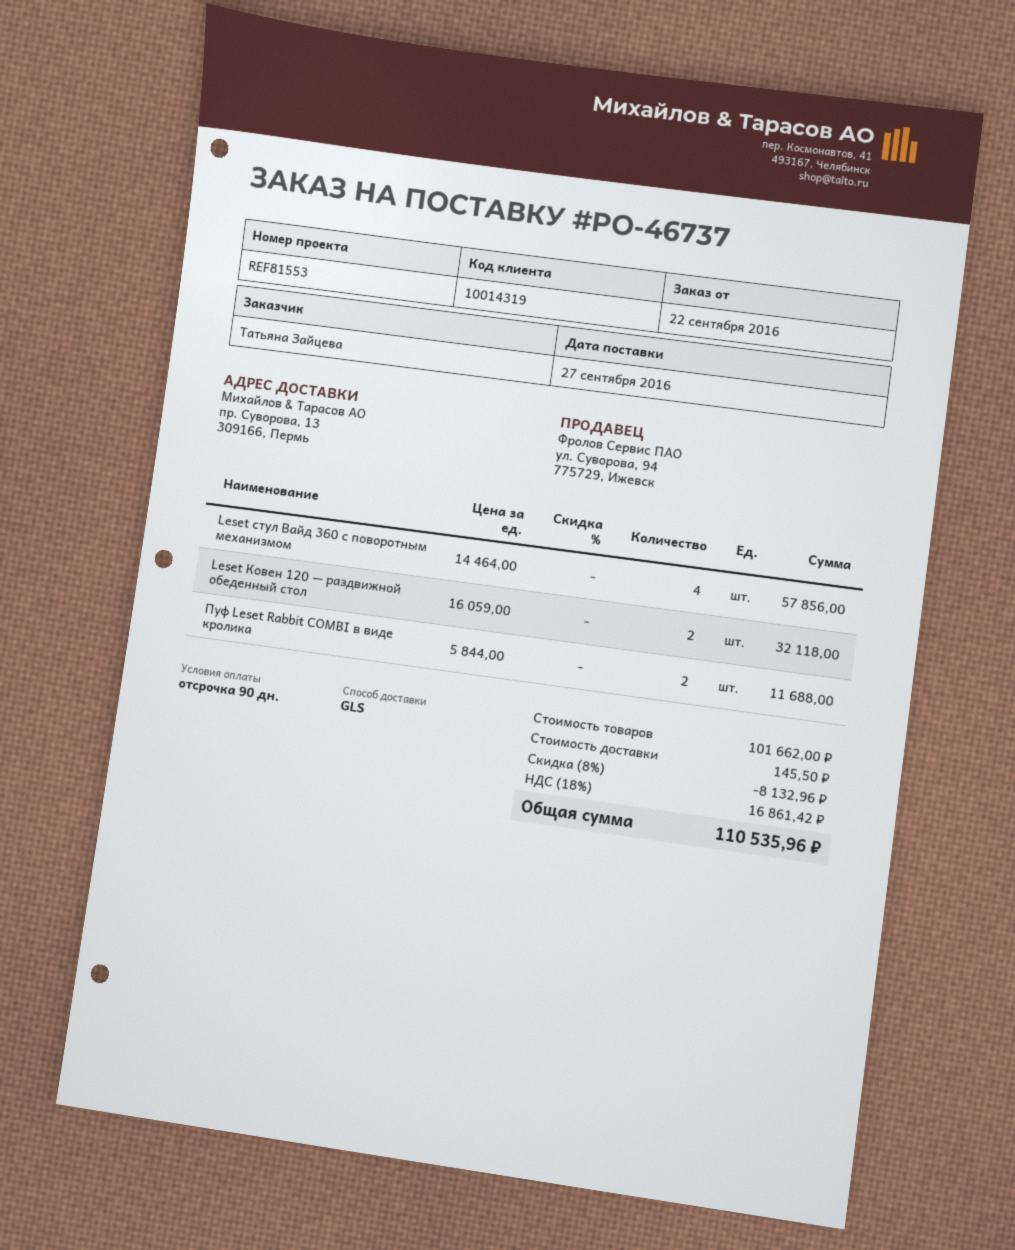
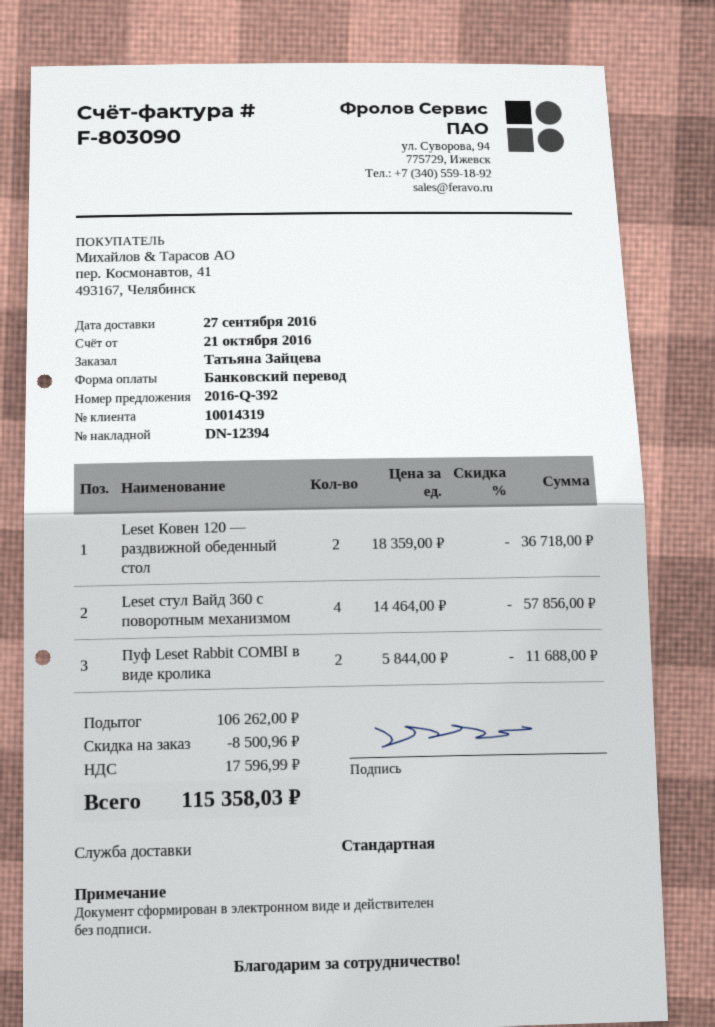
shipping method: GLS -> standard
Leset Ковен 120 — раздвижной обеденный стол: 2 x 16059.00 = 32118.00 -> 2 x 18359.00 = 36718.00
subtotal: 101662.00 -> 106262.00
discount: 8132.96 -> 8500.96
shipping: 145.50 -> none
tax: 16861.42 -> 17596.99
total: 110535.96 -> 115358.03

